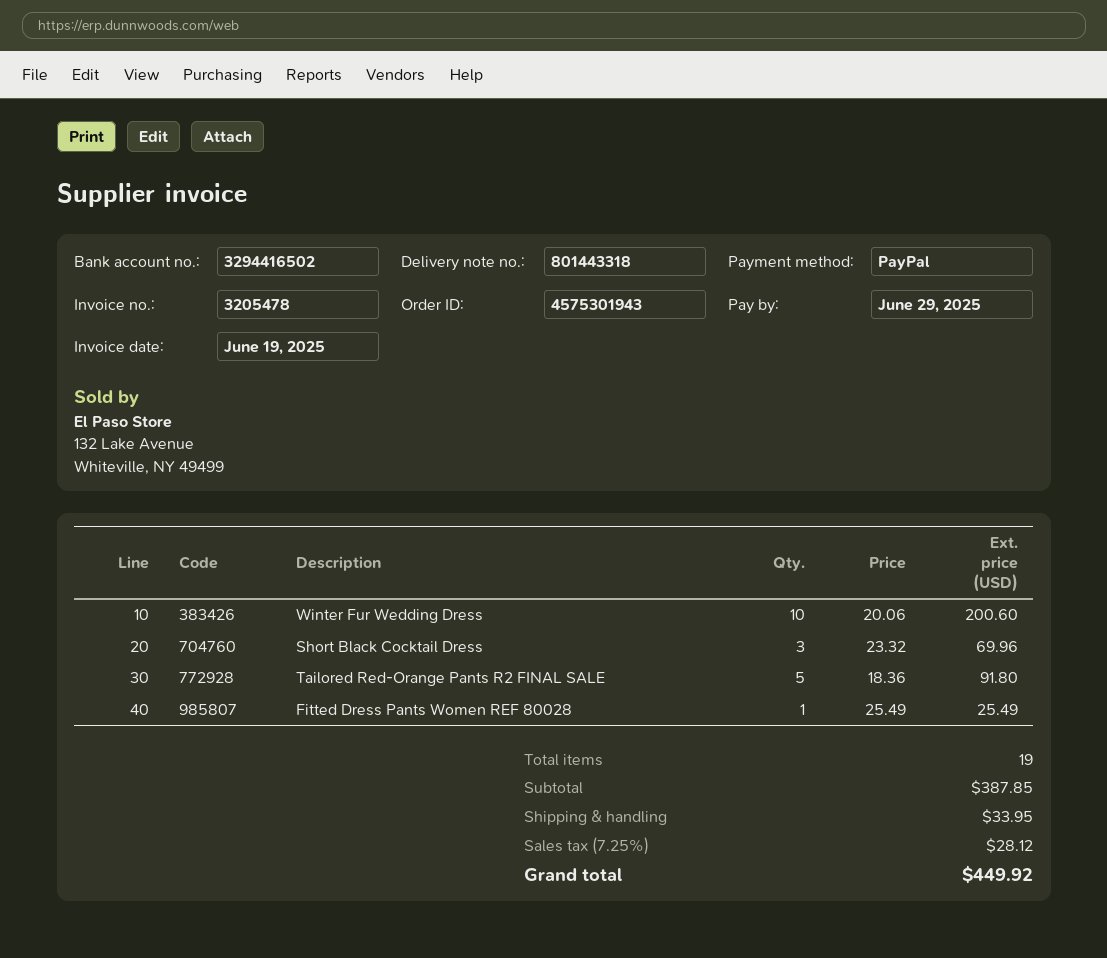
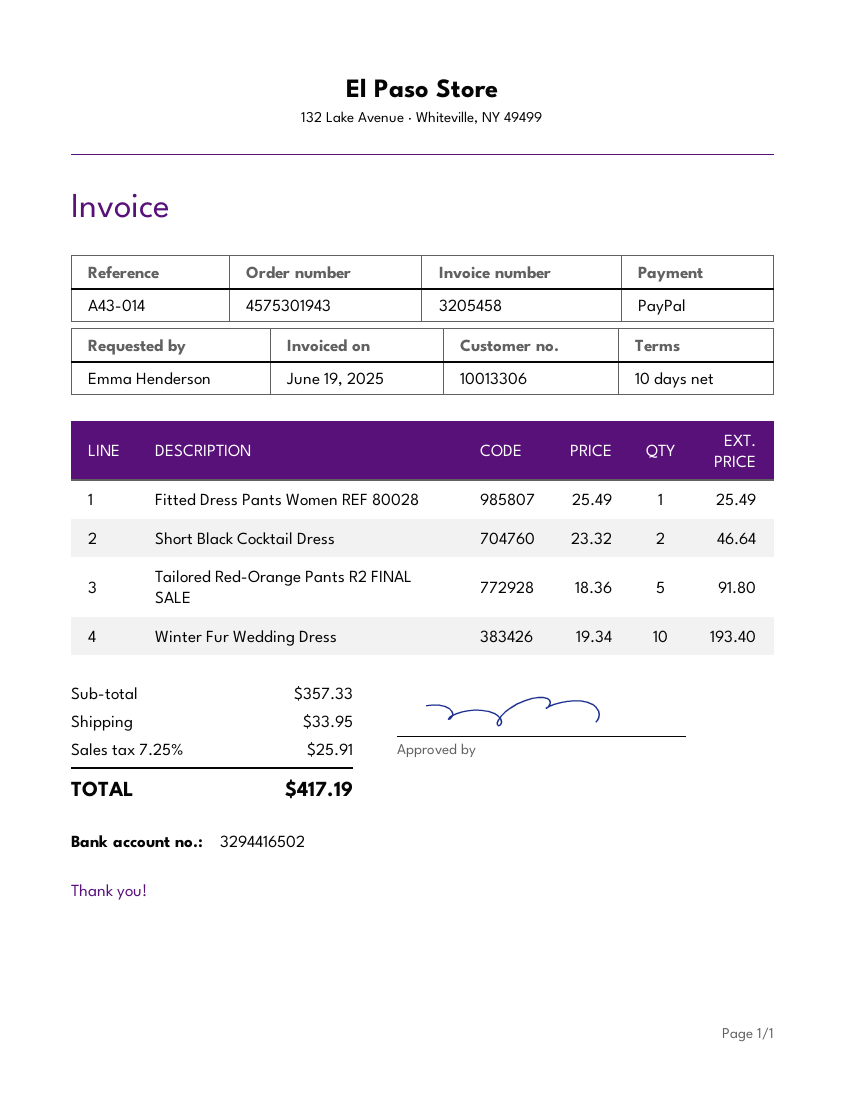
invoice number: 3205478 -> 3205458
Winter Fur Wedding Dress: 10 x 20.06 = 200.60 -> 10 x 19.34 = 193.40
Short Black Cocktail Dress: 3 x 23.32 = 69.96 -> 2 x 23.32 = 46.64
subtotal: 387.85 -> 357.33
tax: 7.25% = 28.12 -> 7.25% = 25.91
total: 449.92 -> 417.19

